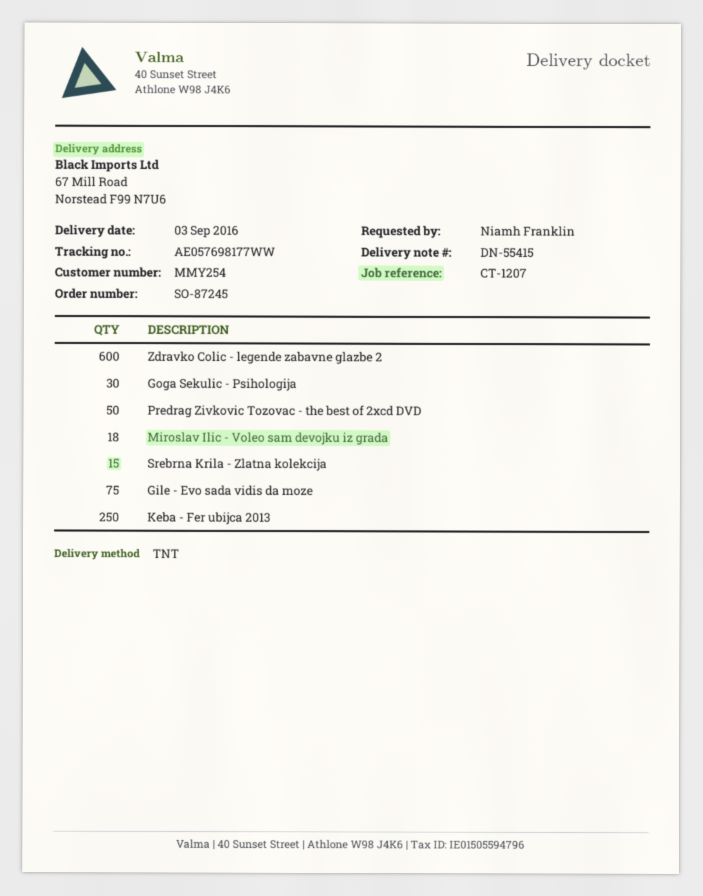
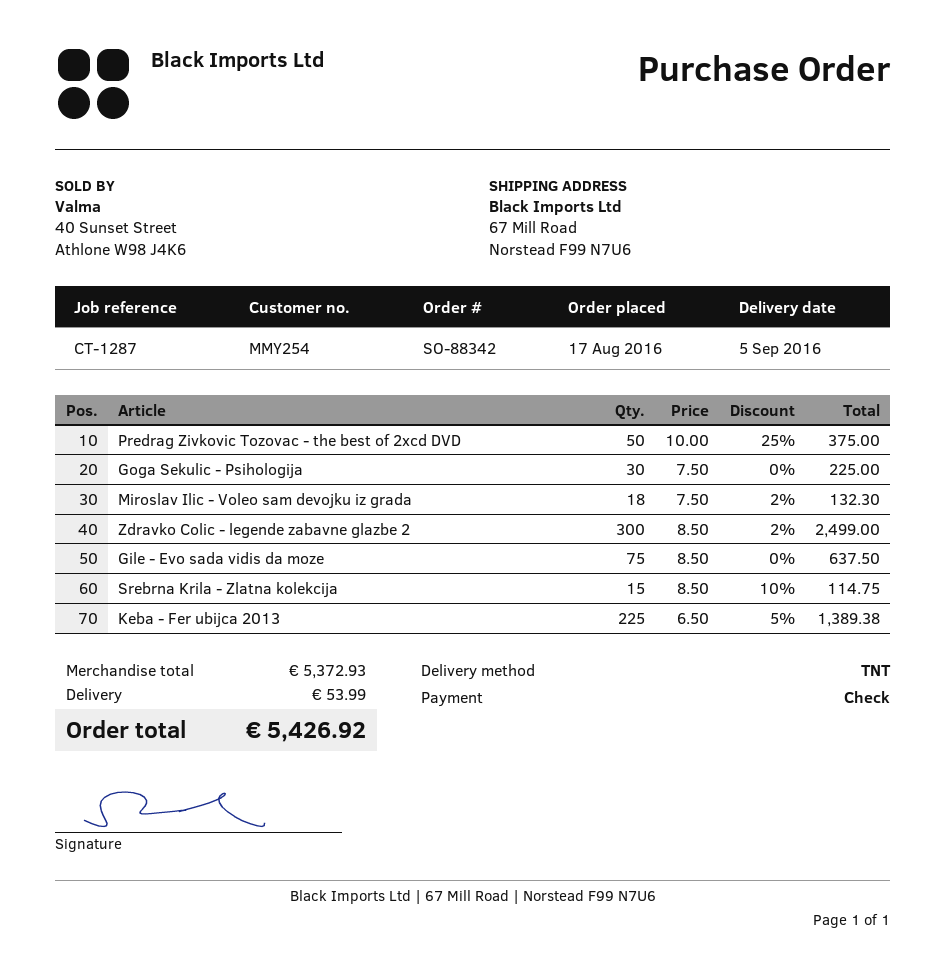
order number: SO-87245 -> SO-88342
delivery date: 2016-09-03 -> 2016-09-05
reference: CT-1207 -> CT-1287
Zdravko Colic - legende zabavne glazbe 2: 600 -> 300
Keba - Fer ubijca 2013: 250 -> 225

